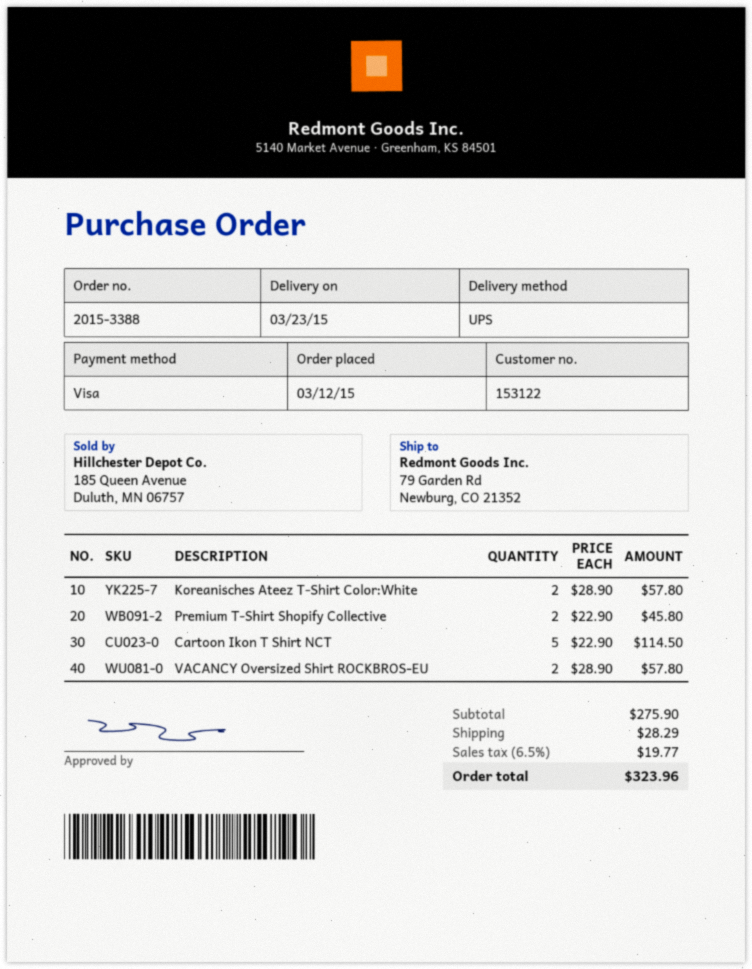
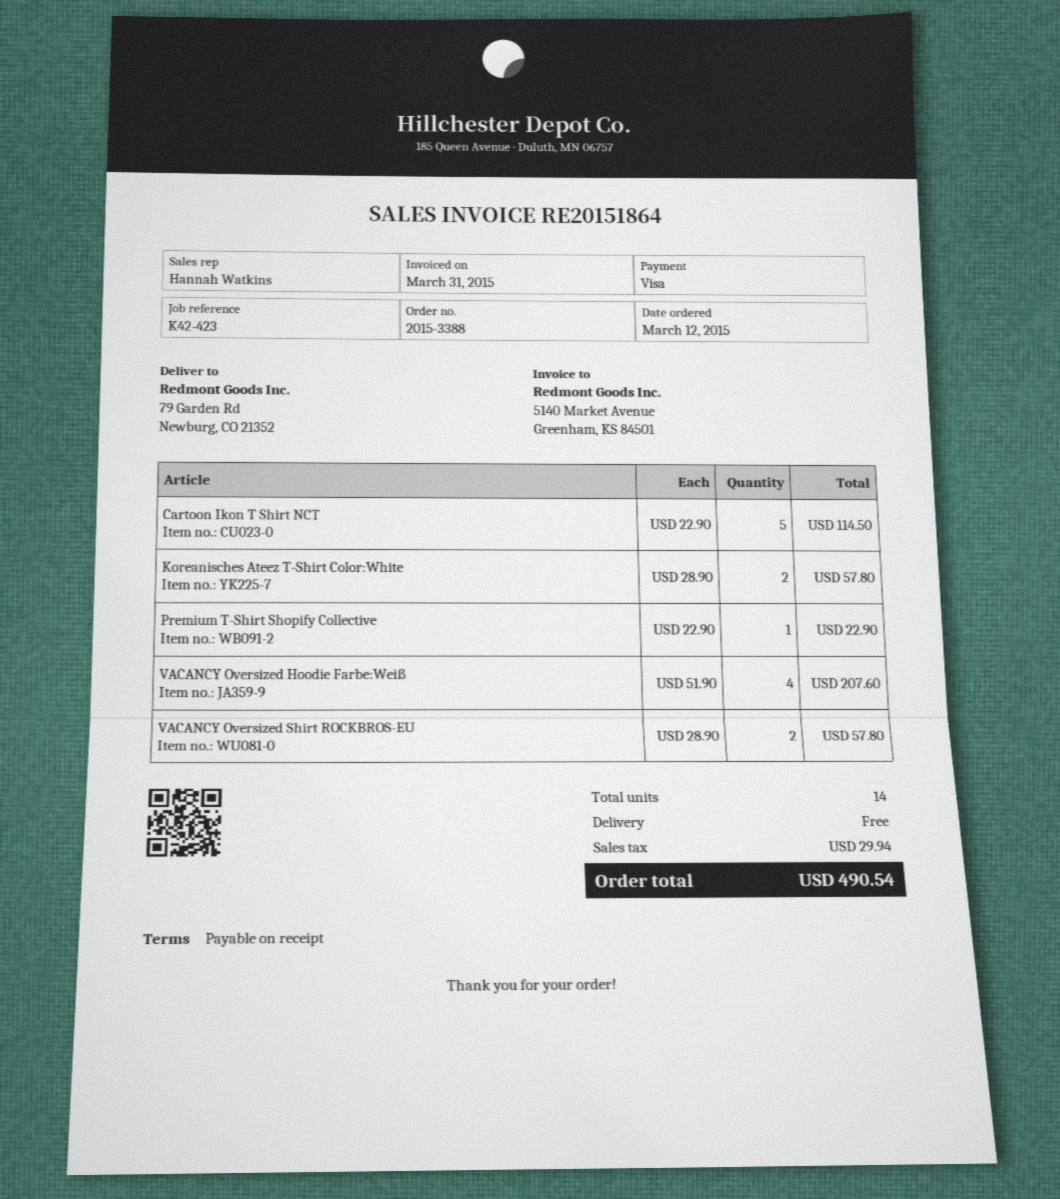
Premium T-Shirt Shopify Collective: 2 x 22.90 = 45.80 -> 1 x 22.90 = 22.90
VACANCY Oversized Hoodie Farbe:Weiß: none -> 4 x 51.90 = 207.60
shipping: 28.29 -> 0.00
tax: 19.77 -> 29.94
total: 323.96 -> 490.54

